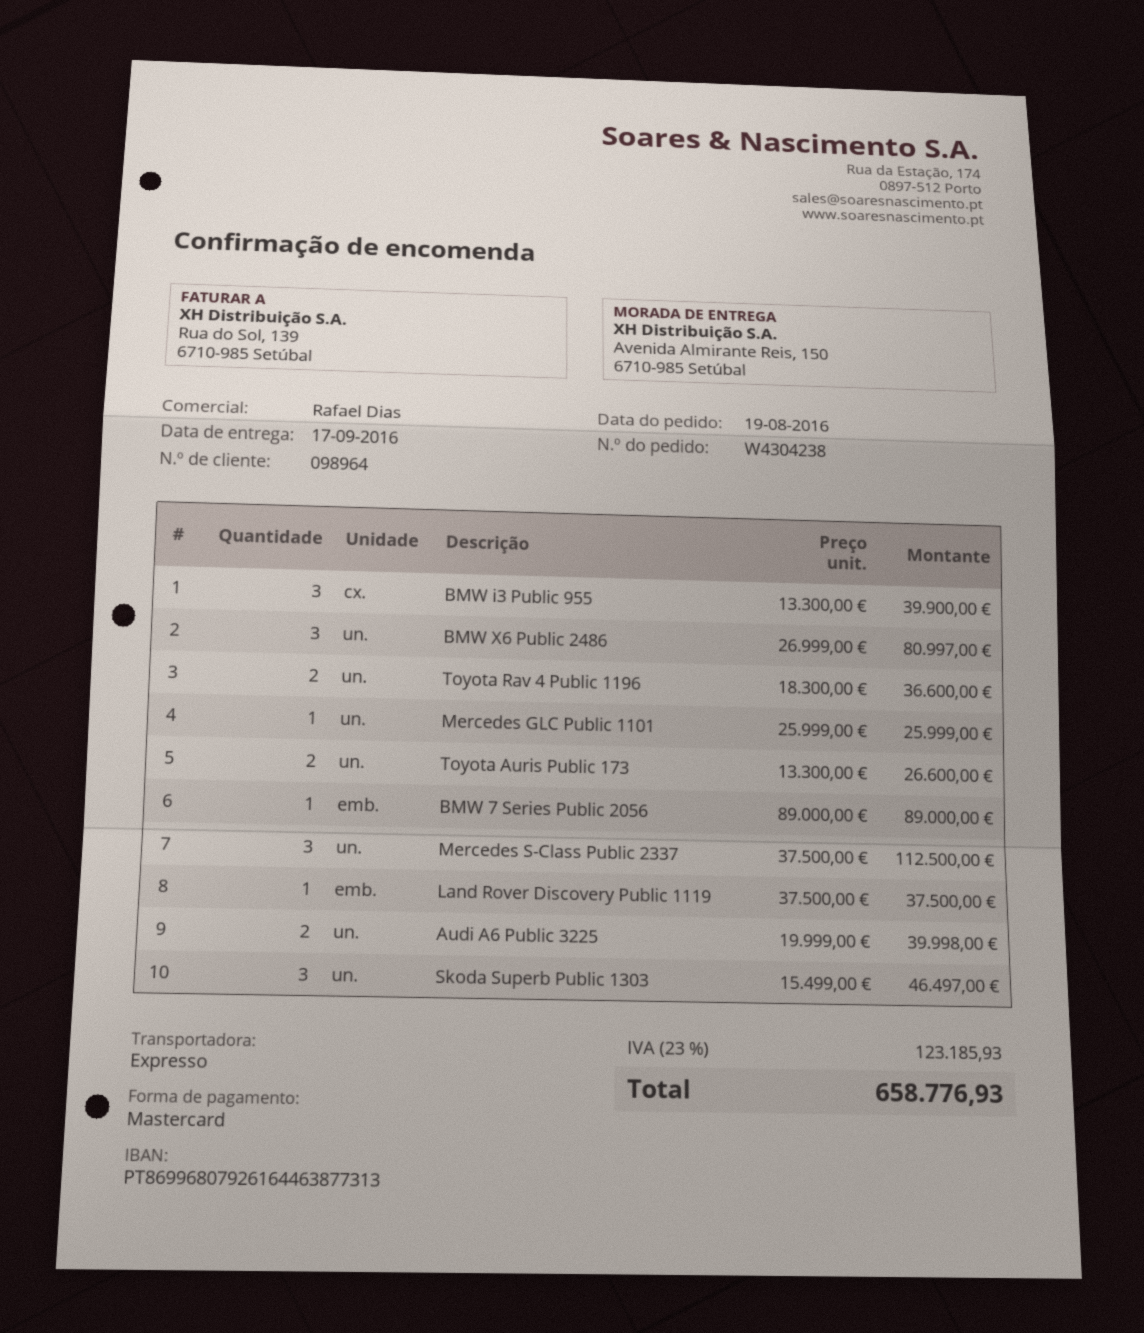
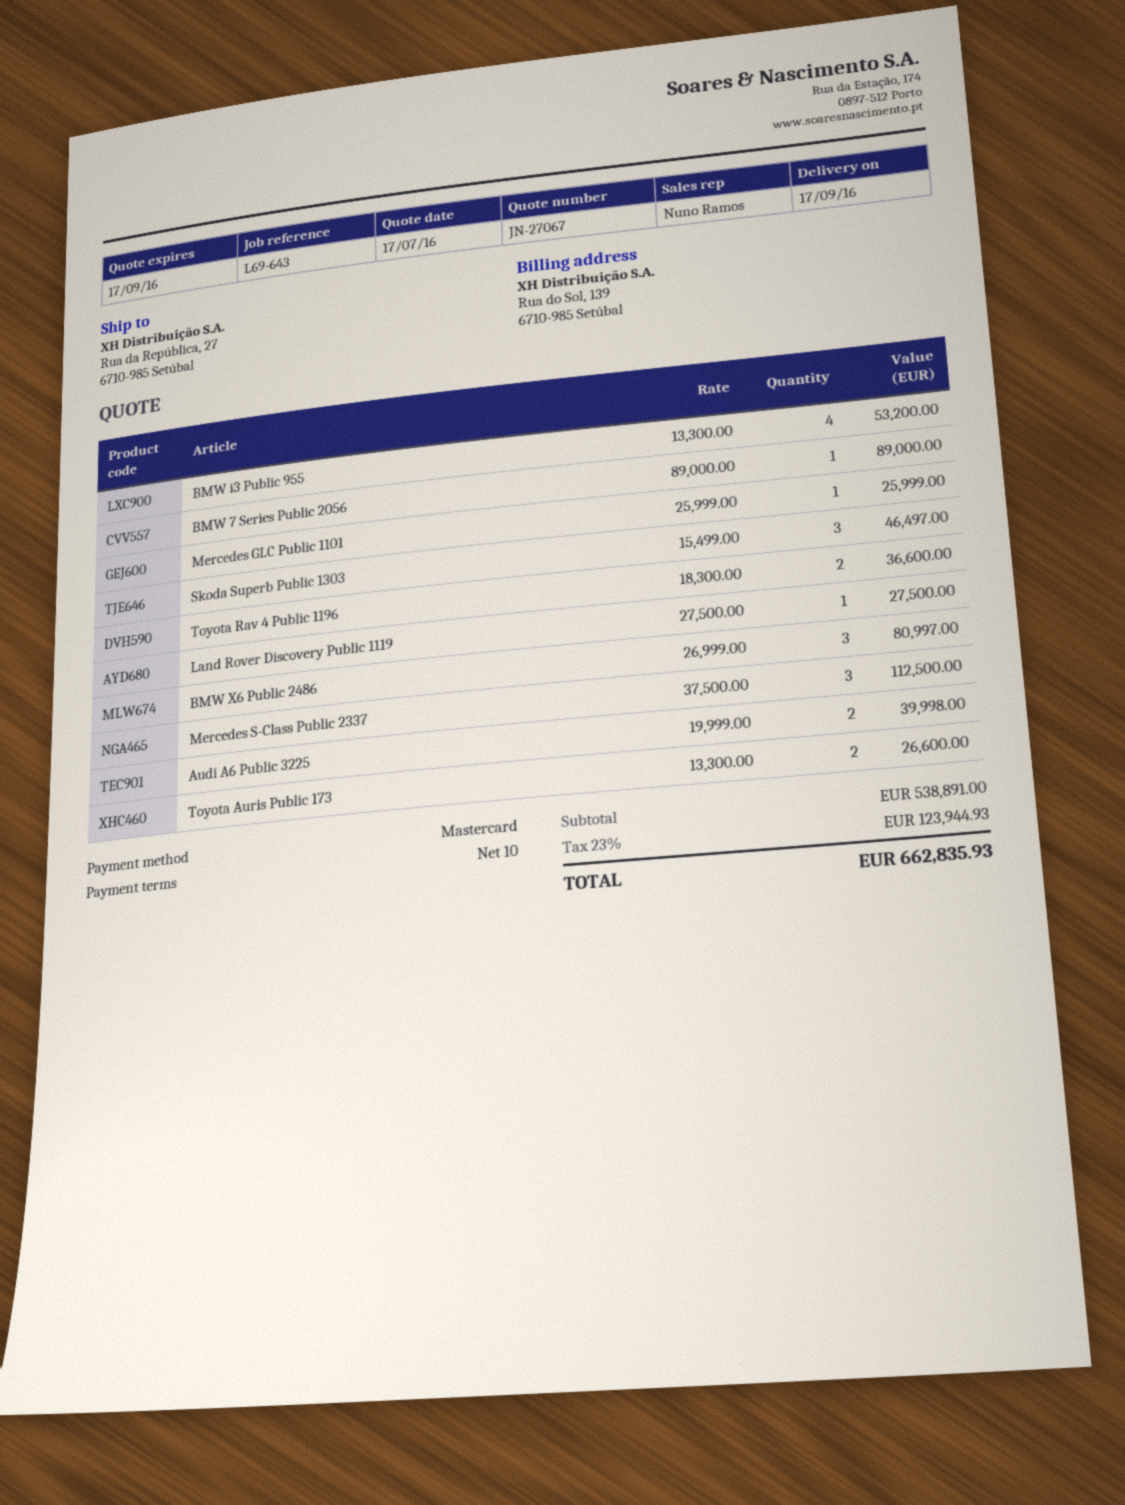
sales rep: Rafael Dias -> Nuno Ramos
ship to: Avenida Almirante Reis, 150, 6710-985 Setúbal -> Rua da República, 27, 6710-985 Setúbal
BMW i3 Public 955: 3 x 13300.00 = 39900.00 -> 4 x 13300.00 = 53200.00
Land Rover Discovery Public 1119: 1 x 37500.00 = 37500.00 -> 1 x 27500.00 = 27500.00
tax: 23% = 123185.93 -> 23% = 123944.93
total: 658776.93 -> 662835.93

